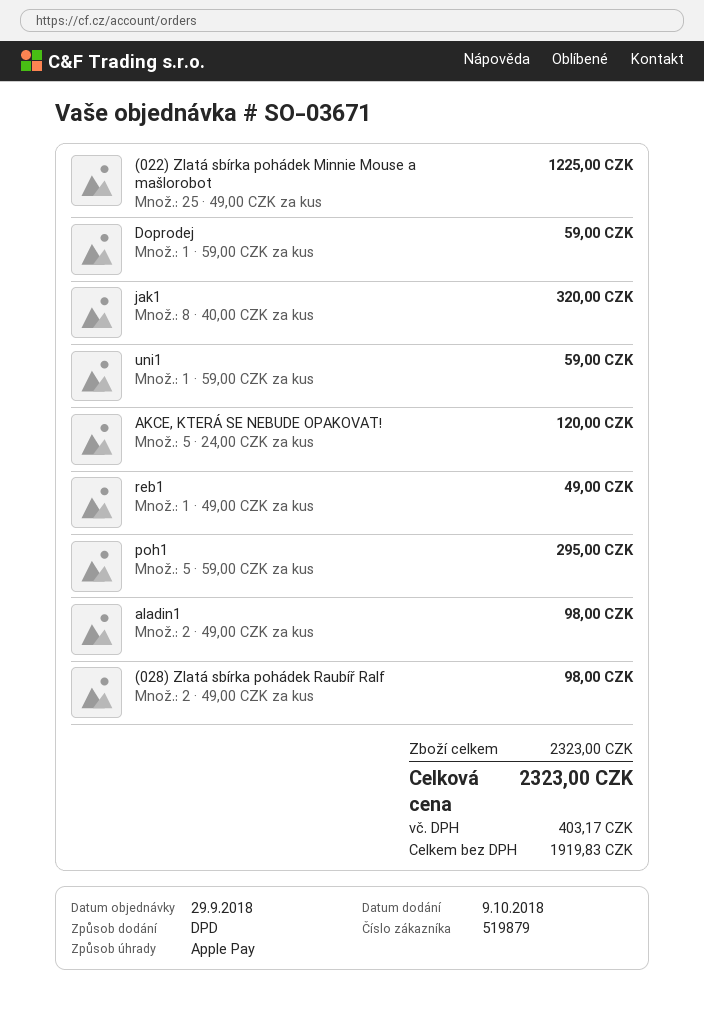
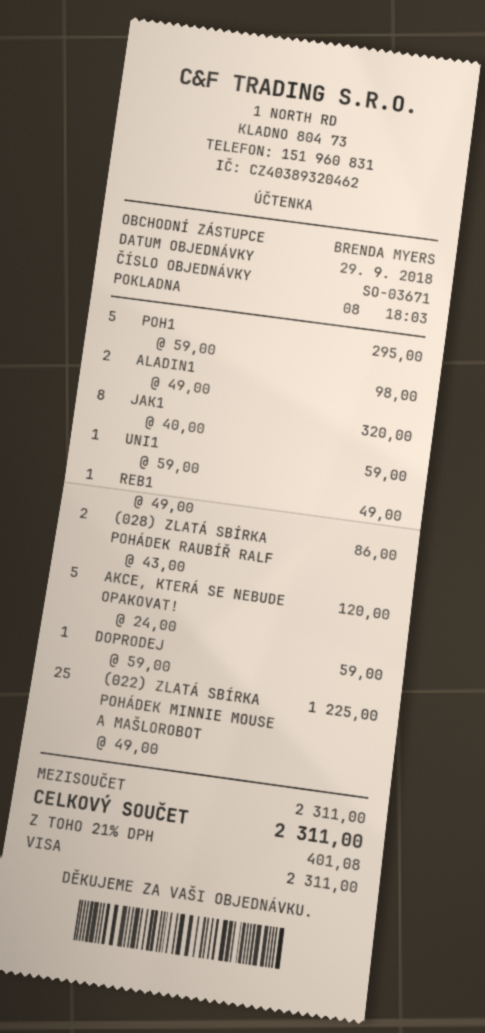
payment method: Apple Pay -> Visa
(028) Zlatá sbírka pohádek Raubíř Ralf: 2 x 49.00 = 98.00 -> 2 x 43.00 = 86.00
subtotal: 2323.00 -> 2311.00
tax: 403.17 -> 401.08
total: 2323.00 -> 2311.00

